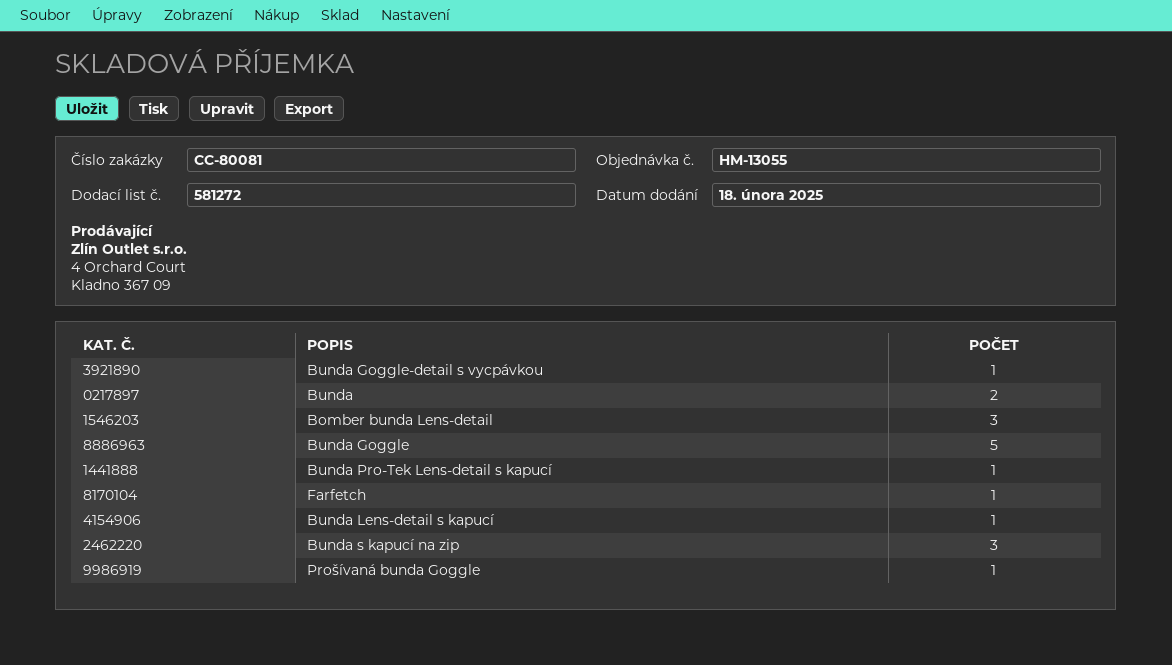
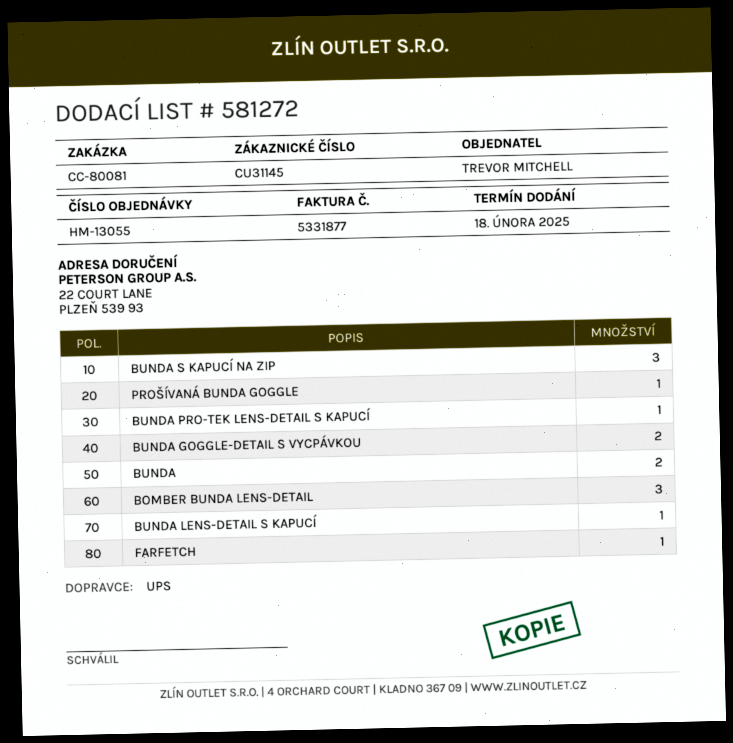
Bunda Goggle-detail s vycpávkou: 1 -> 2
Bunda Goggle: 5 -> none

